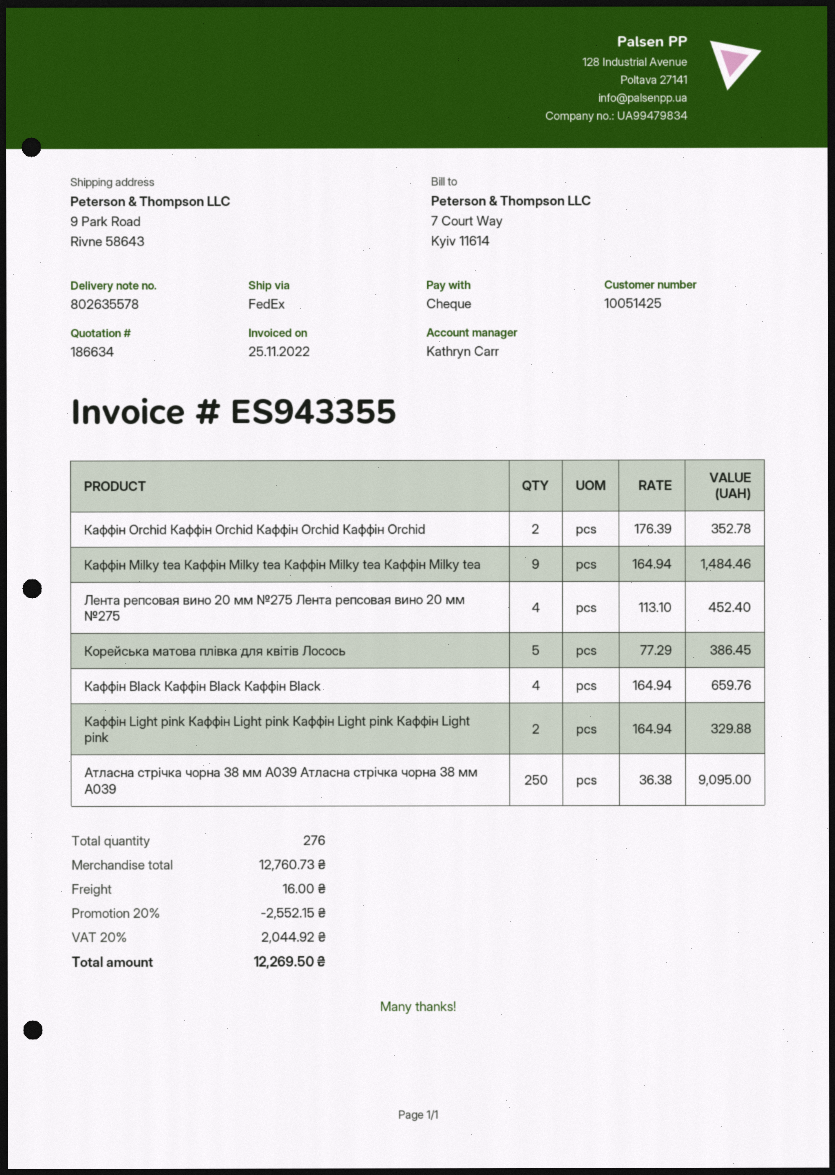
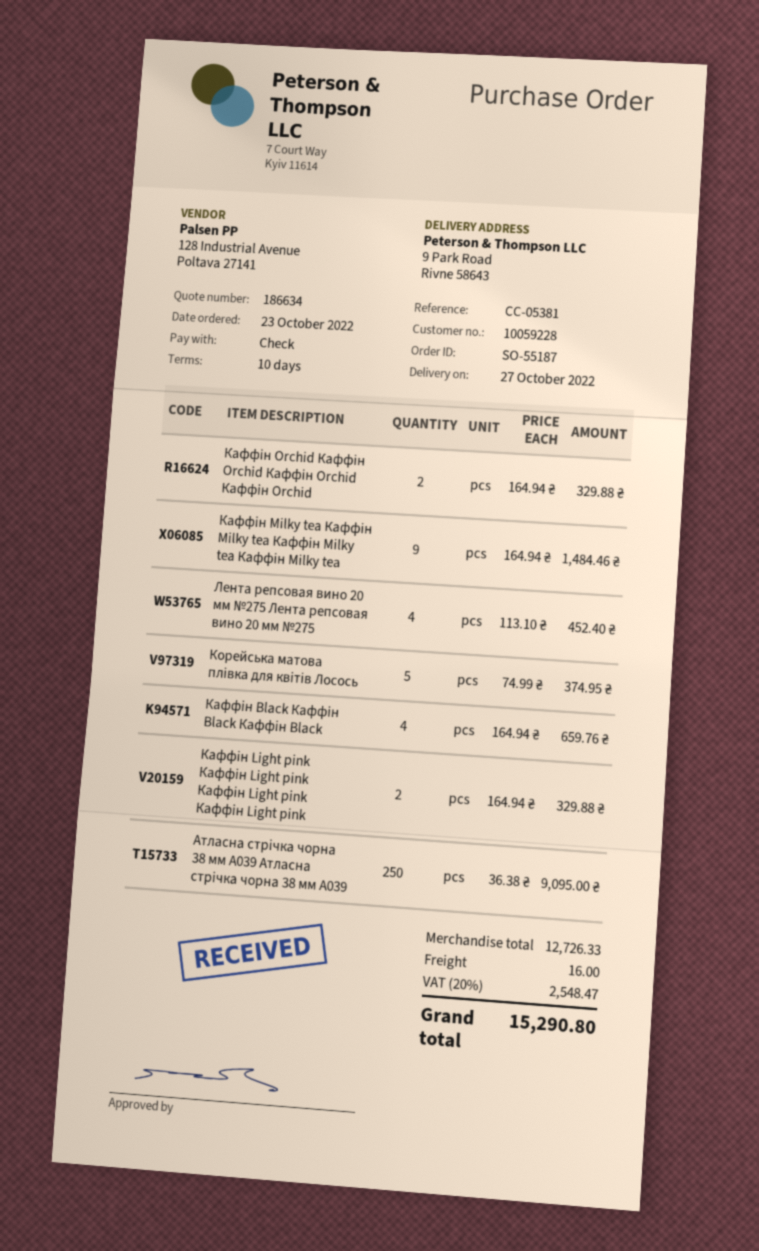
customer number: 10051425 -> 10059228
Каффін Orchid Каффін Orchid Каффін Orchid Каффін Orchid: 2 x 176.39 = 352.78 -> 2 x 164.94 = 329.88
Корейська матова плівка для квітів Лосось: 5 x 77.29 = 386.45 -> 5 x 74.99 = 374.95
subtotal: 12760.73 -> 12726.33
discount: 20% = 2552.15 -> none
tax: 20% = 2044.92 -> 20% = 2548.47
total: 12269.50 -> 15290.80

